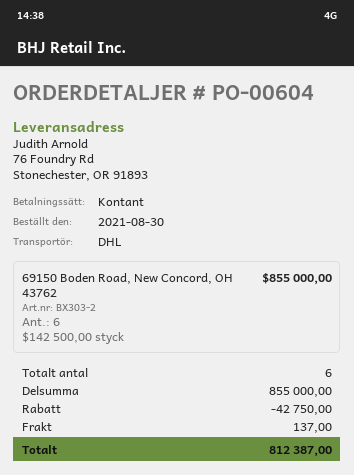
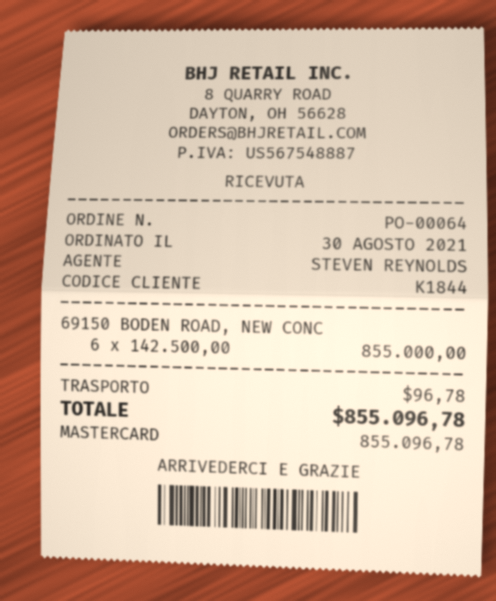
order number: PO-00604 -> PO-00064
payment method: cash -> Mastercard
discount: 42750.00 -> none
shipping: 137.00 -> 96.78
total: 812387.00 -> 855096.78

